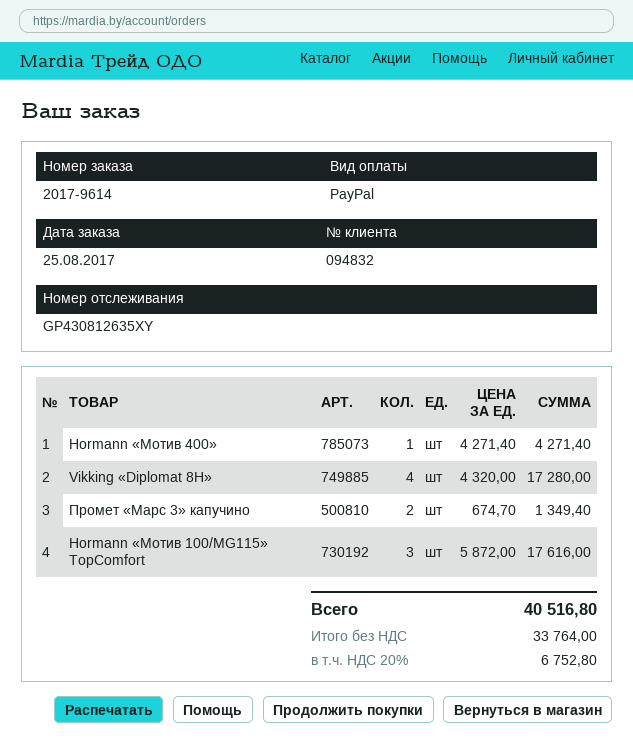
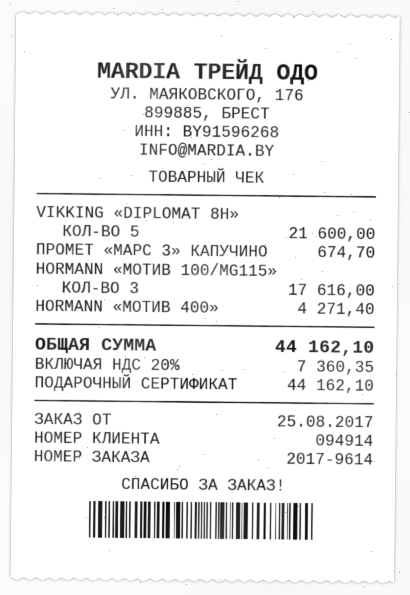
customer number: 094832 -> 094914
payment method: PayPal -> gift card
Vikking «Diplomat 8H»: 4 for 17280.00 -> 5 for 21600.00
Промет «Марс 3» капучино: 2 for 1349.40 -> 1 for 674.70
tax: 20% = 6752.80 -> 20% = 7360.35
total: 40516.80 -> 44162.10

